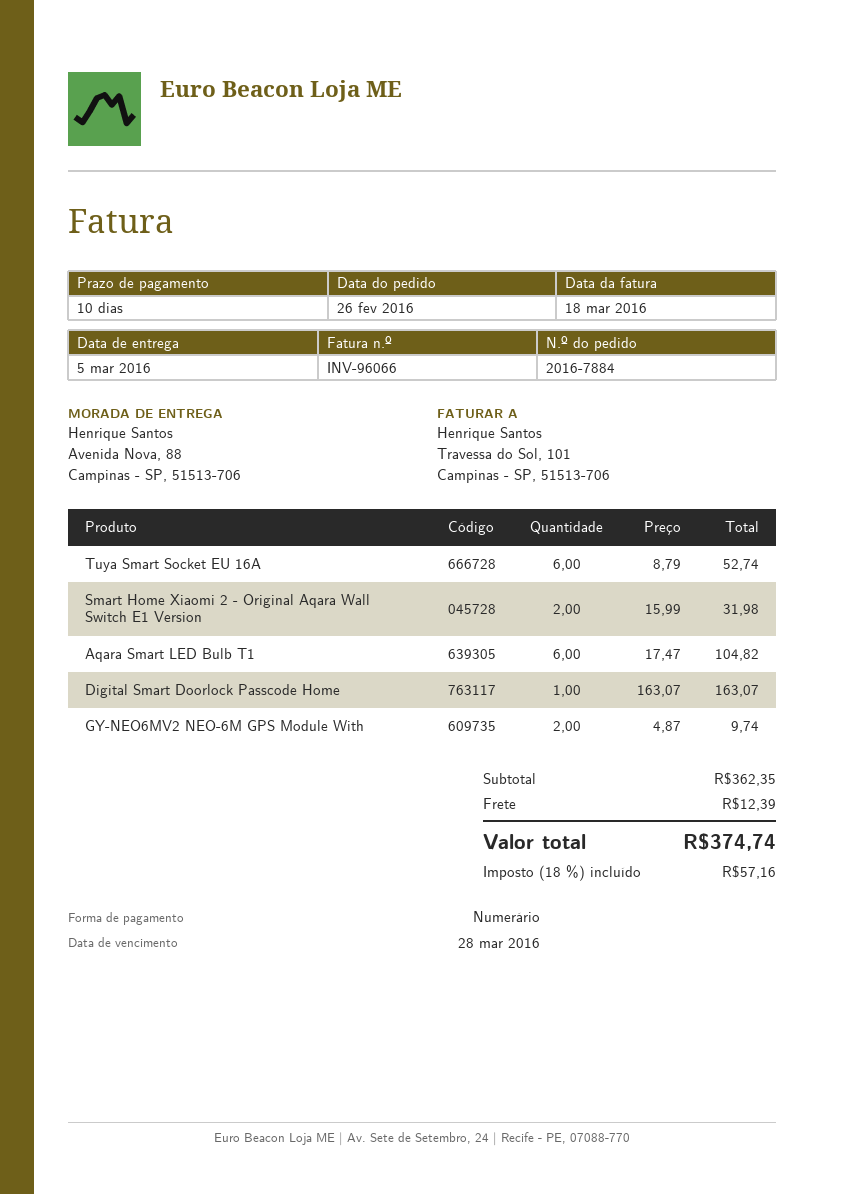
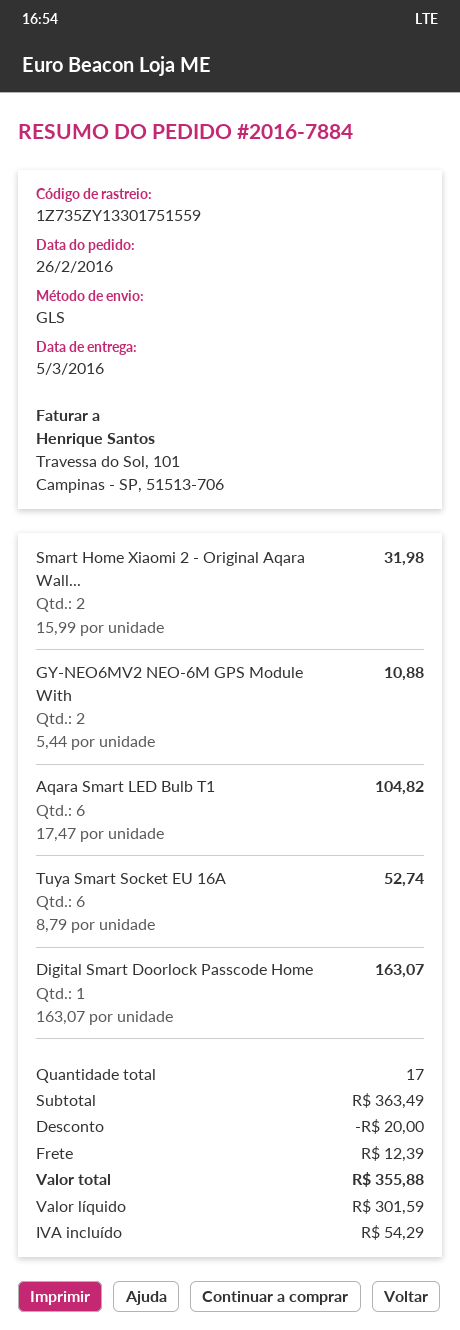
GY-NEO6MV2 NEO-6M GPS Module With: 2 x 4.87 = 9.74 -> 2 x 5.44 = 10.88
subtotal: 362.35 -> 363.49
discount: none -> 20.00
tax: 57.16 -> 54.29
total: 374.74 -> 355.88

